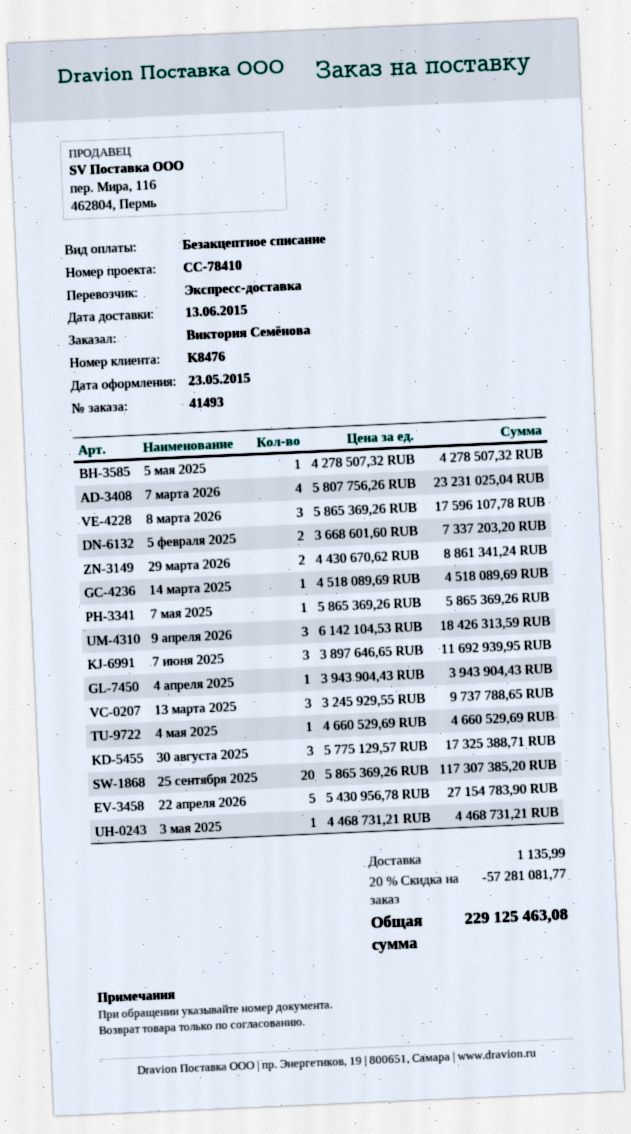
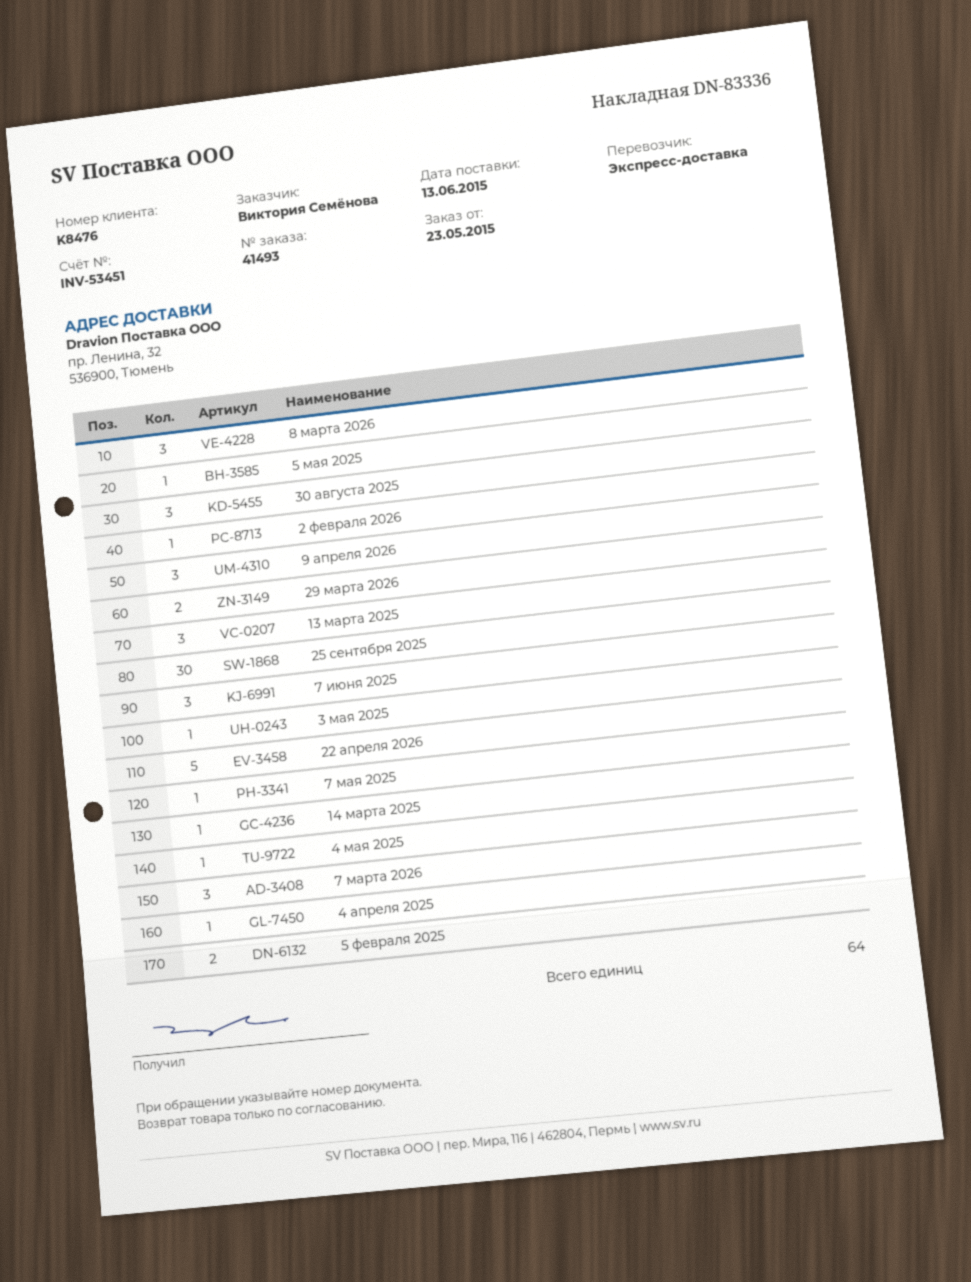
7 марта 2026: 4 -> 3
25 сентября 2025: 20 -> 30
2 февраля 2026: none -> 1

